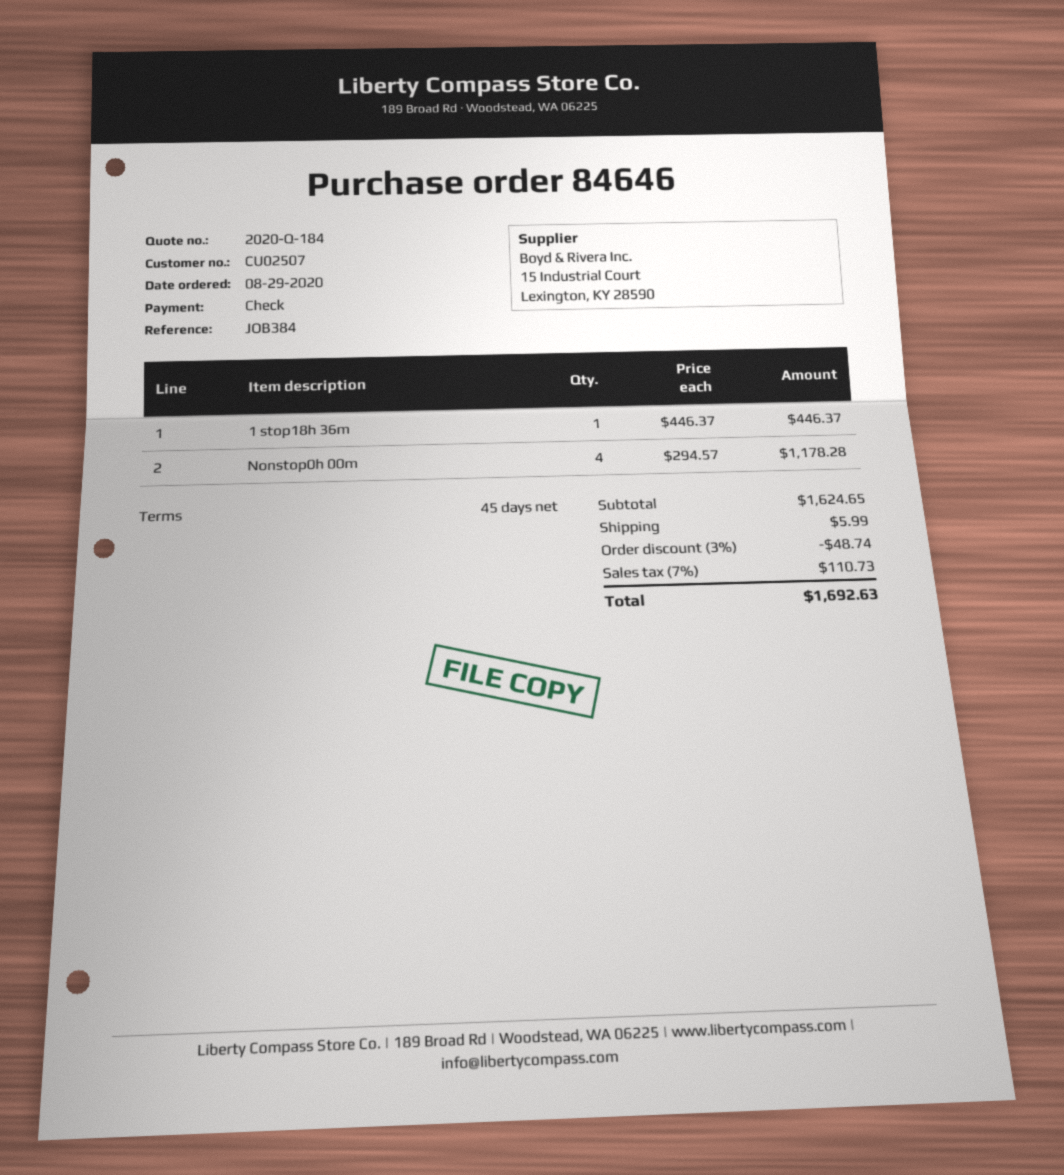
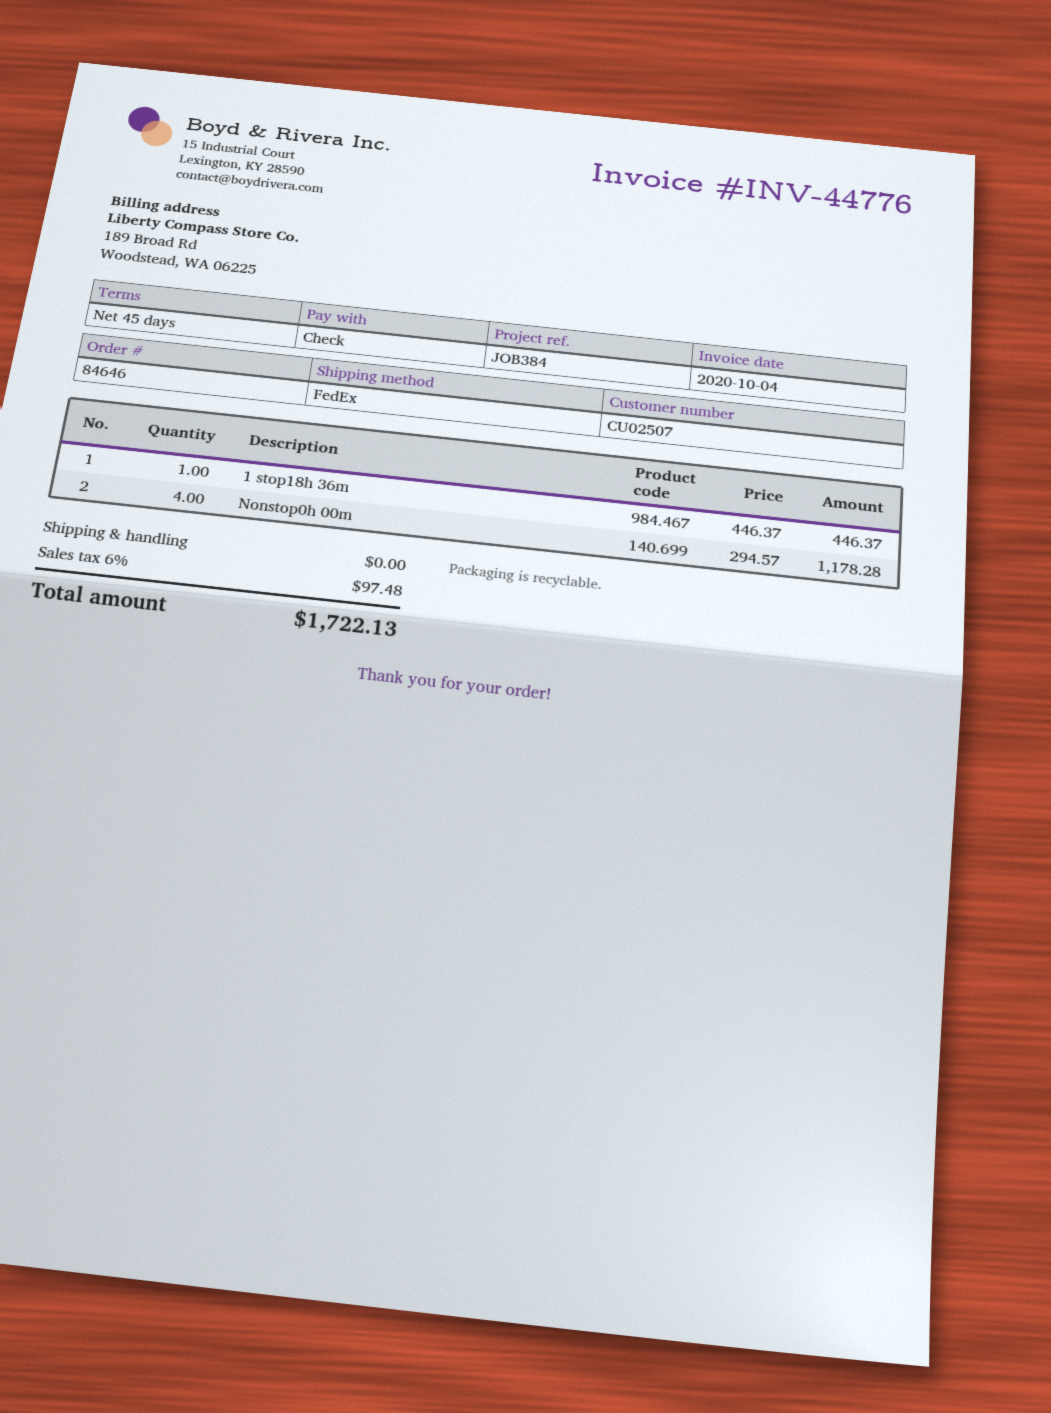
discount: 3% = 48.74 -> none
shipping: 5.99 -> 0.00
tax: 7% = 110.73 -> 6% = 97.48
total: 1692.63 -> 1722.13

